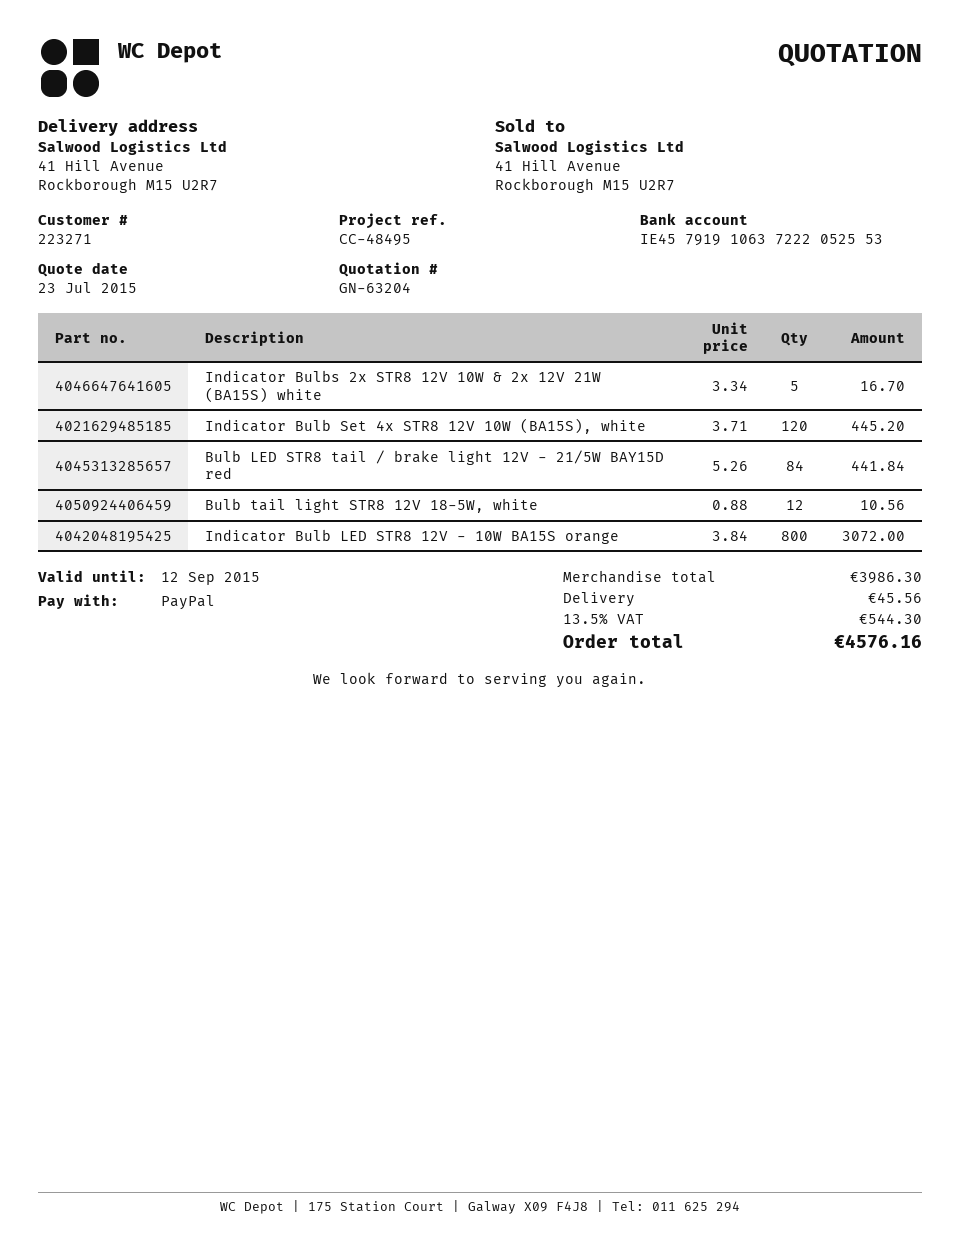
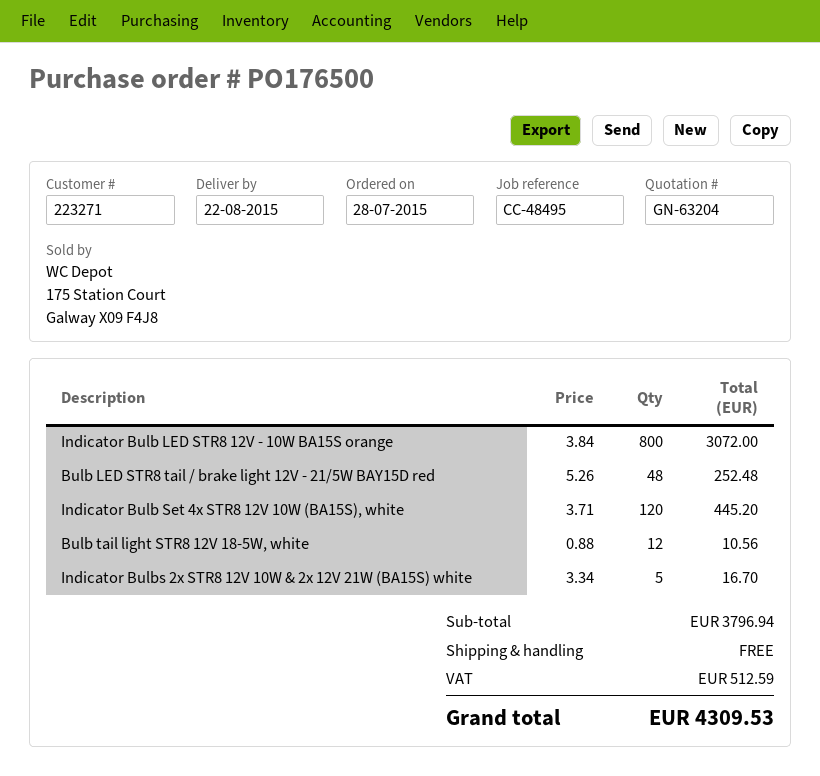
Bulb LED STR8 tail / brake light 12V - 21/5W BAY15D red: 84 x 5.26 = 441.84 -> 48 x 5.26 = 252.48
subtotal: 3986.30 -> 3796.94
shipping: 45.56 -> 0.00
tax: 544.30 -> 512.59
total: 4576.16 -> 4309.53

